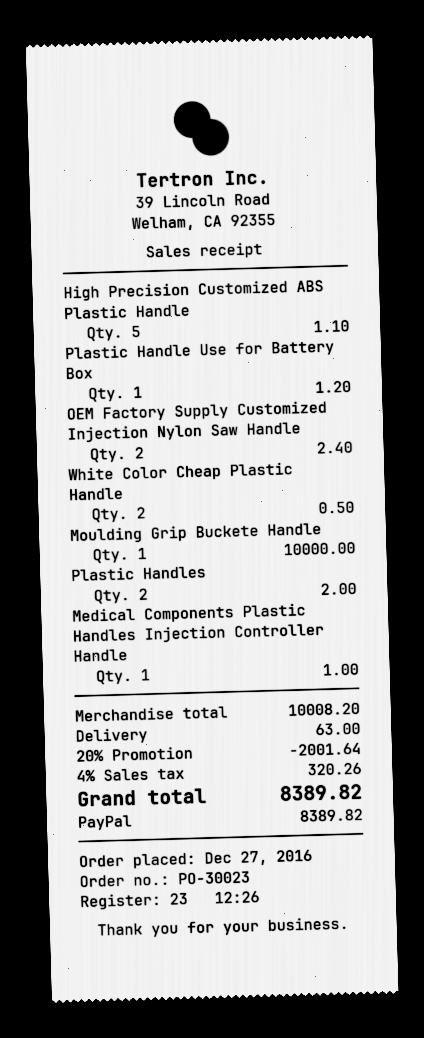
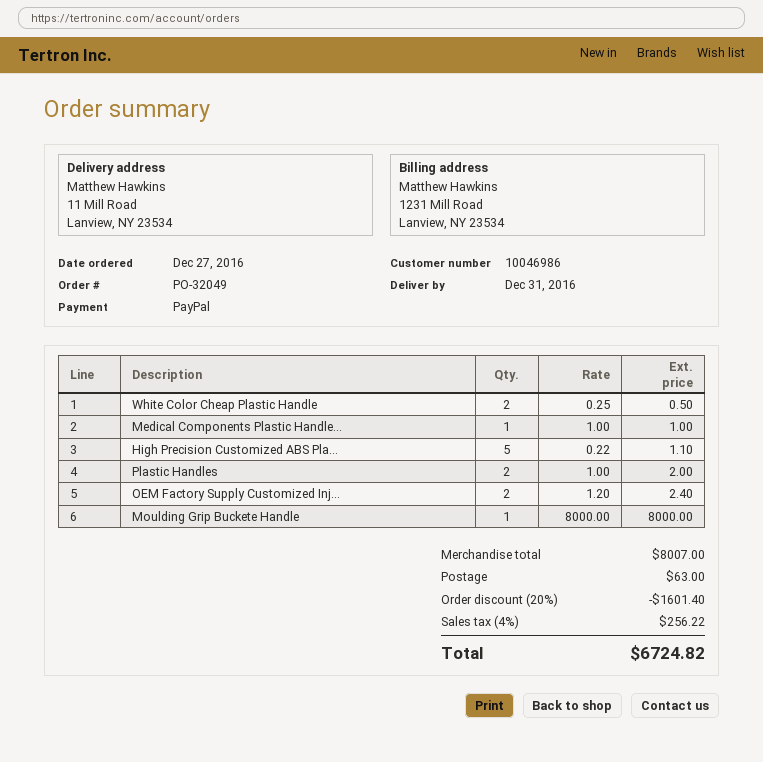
order number: PO-30023 -> PO-32049
Plastic Handle Use for Battery Box: 1 for 1.20 -> none
Moulding Grip Buckete Handle: 1 for 10000.00 -> 1 for 8000.00
subtotal: 10008.20 -> 8007.00
discount: 20% = 2001.64 -> 20% = 1601.40
tax: 4% = 320.26 -> 4% = 256.22
total: 8389.82 -> 6724.82

